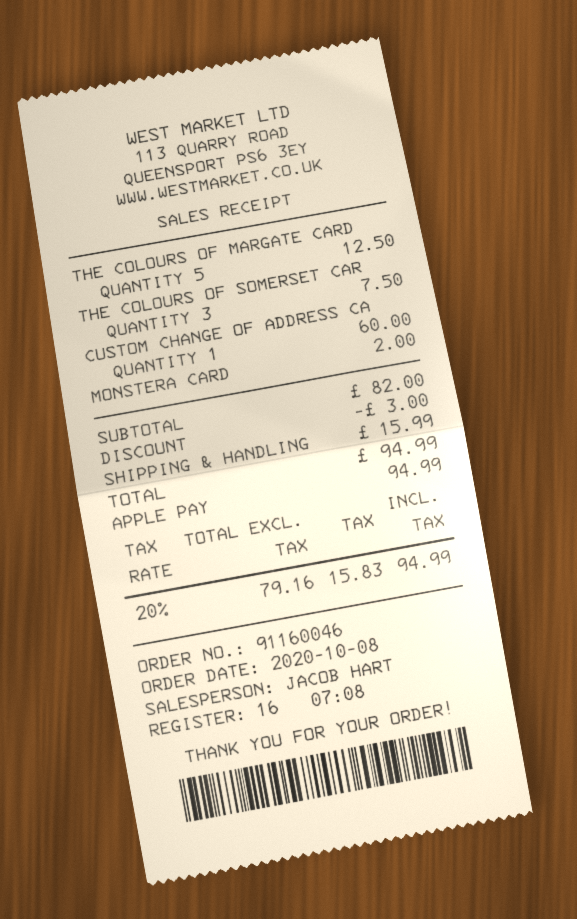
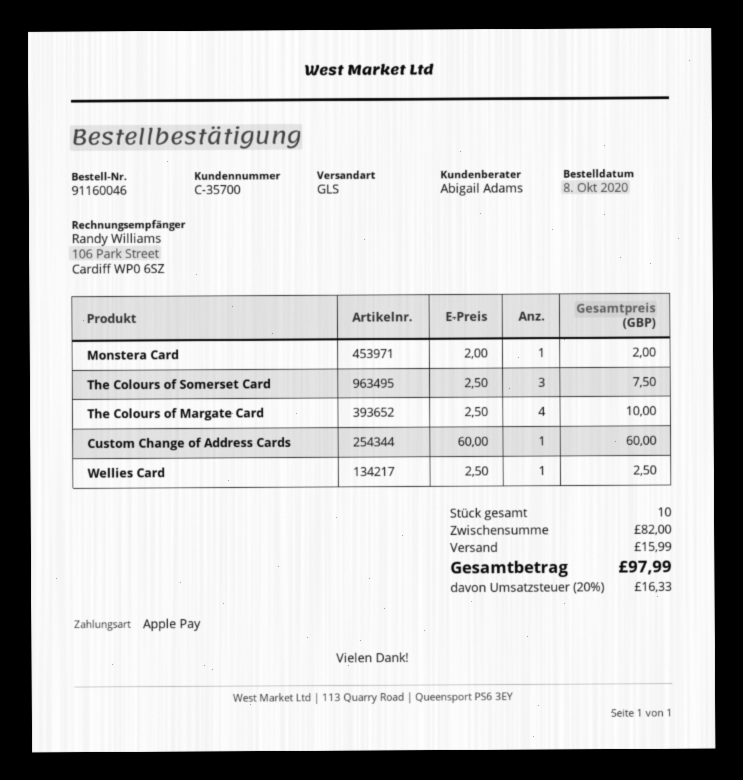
sales rep: JACOB HART -> Abigail Adams
THE COLOURS OF MARGATE CARD: 5 for 12.50 -> 4 for 10.00
Wellies Card: none -> 1 for 2.50
discount: 3.00 -> none
tax: 20% = 15.83 -> 20% = 16.33
total: 94.99 -> 97.99

